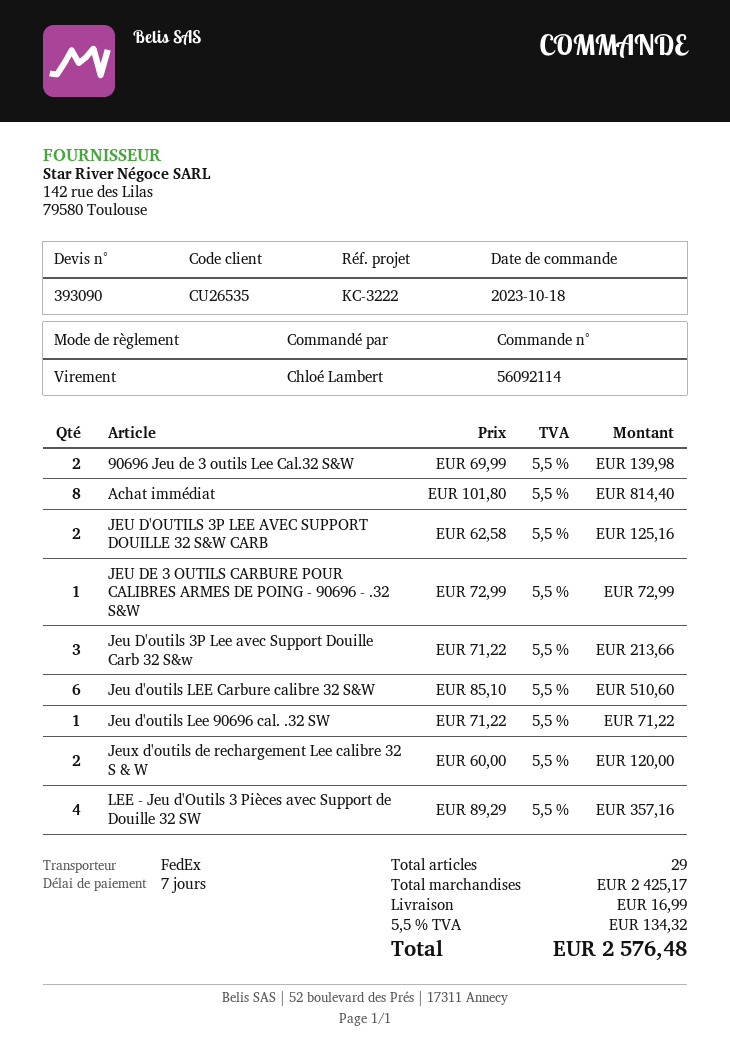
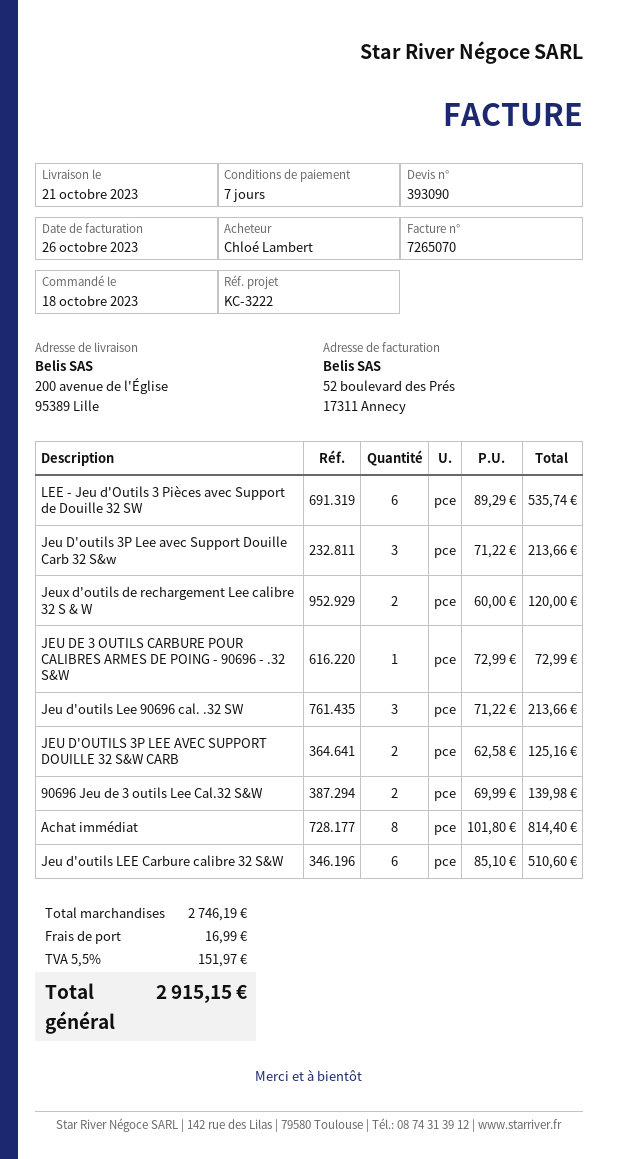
Jeu d'outils Lee 90696 cal. .32 SW: 1 x 71.22 = 71.22 -> 3 x 71.22 = 213.66
LEE - Jeu d'Outils 3 Pièces avec Support de Douille 32 SW: 4 x 89.29 = 357.16 -> 6 x 89.29 = 535.74
subtotal: 2425.17 -> 2746.19
tax: 5.5% = 134.32 -> 5.5% = 151.97
total: 2576.48 -> 2915.15

